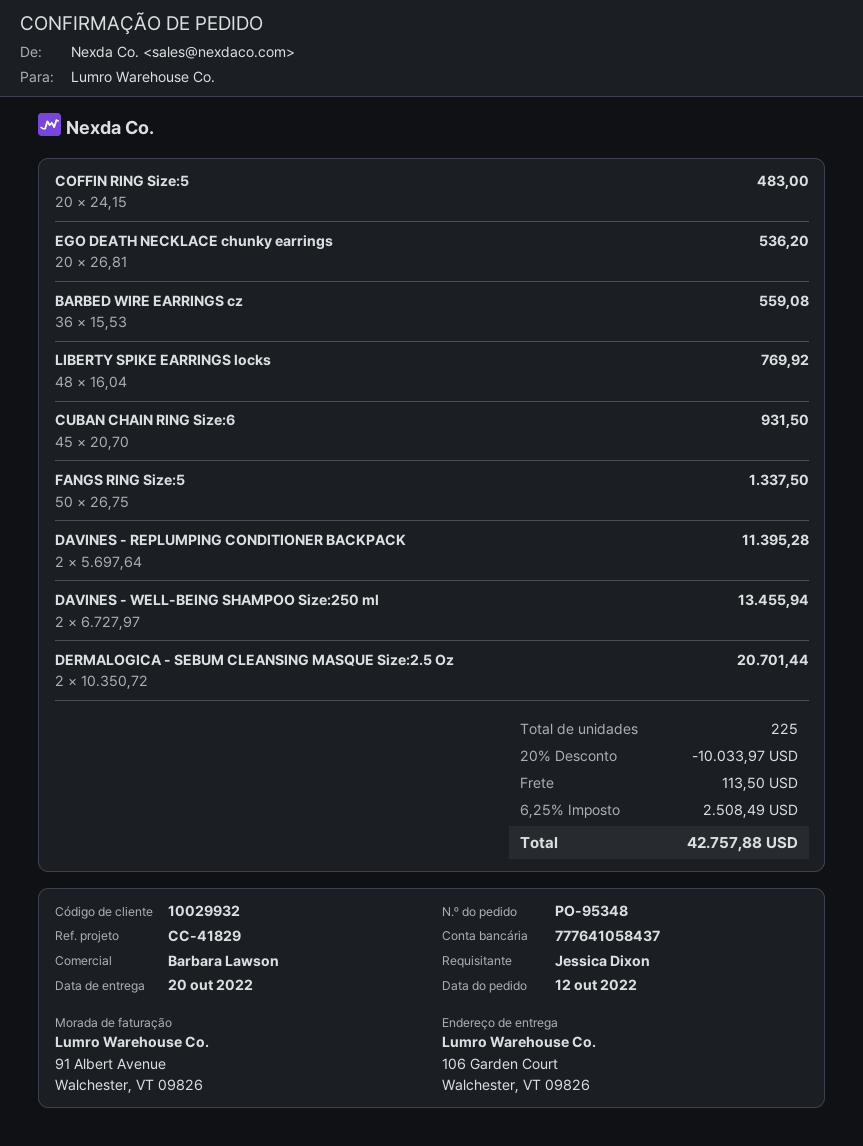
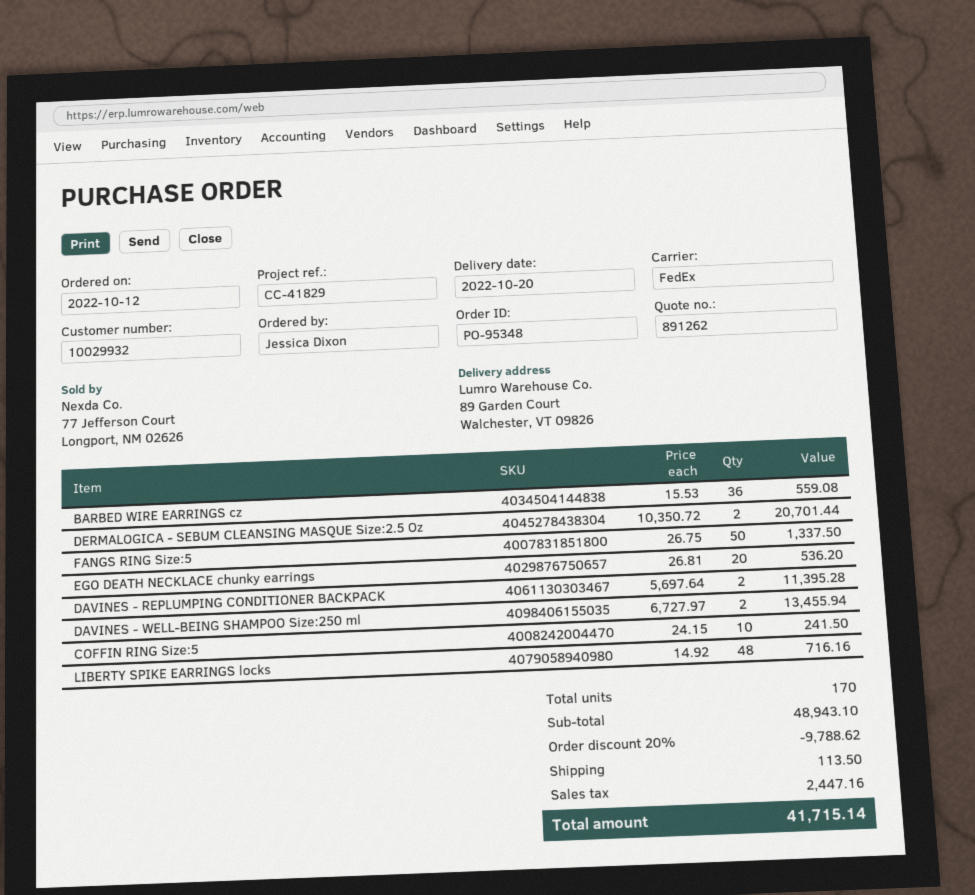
ship to: 106 Garden Court, Walchester, VT 09826 -> 89 Garden Court, Walchester, VT 09826
COFFIN RING Size:5: 20 x 24.15 = 483.00 -> 10 x 24.15 = 241.50
LIBERTY SPIKE EARRINGS locks: 48 x 16.04 = 769.92 -> 48 x 14.92 = 716.16
CUBAN CHAIN RING Size:6: 45 x 20.70 = 931.50 -> none
total quantity: 225 -> 170
discount: 20% = 10033.97 -> 20% = 9788.62
tax: 2508.49 -> 2447.16
total: 42757.88 -> 41715.14

